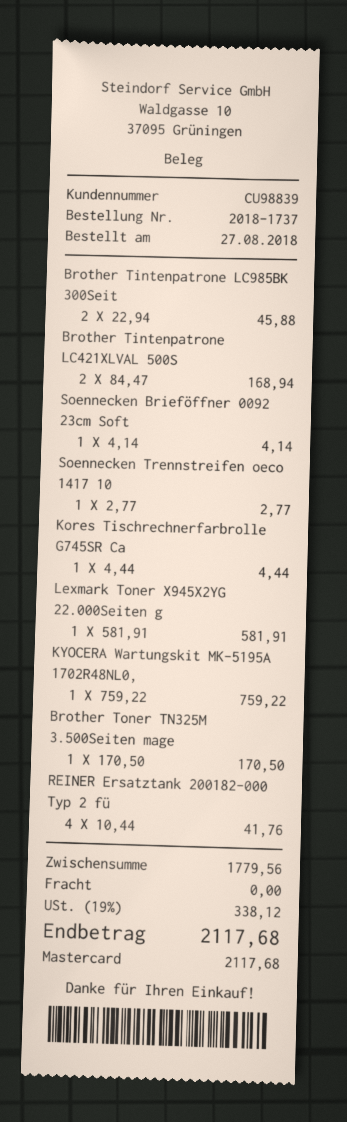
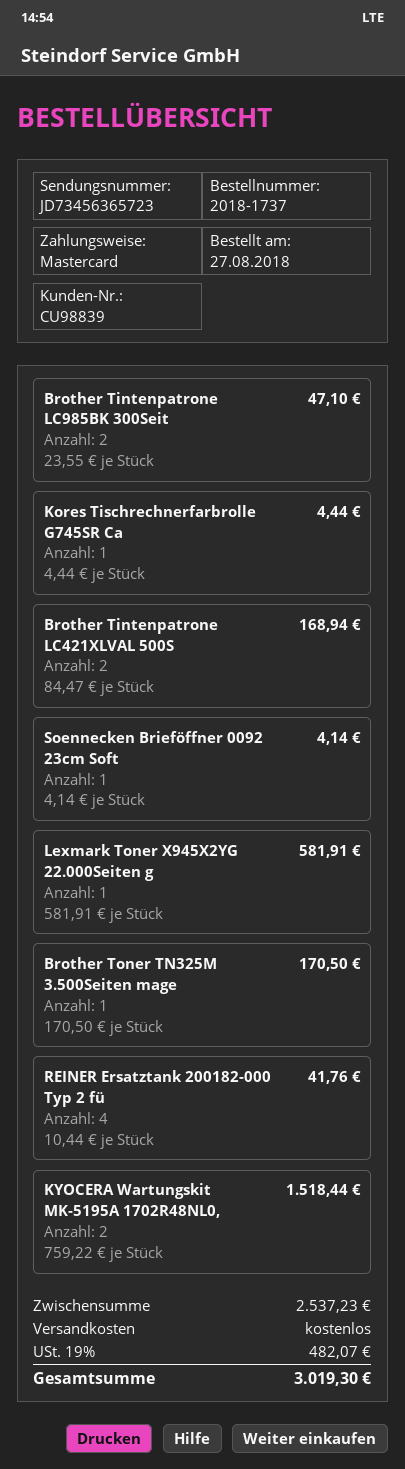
Brother Tintenpatrone LC985BK 300Seit: 2 x 22.94 = 45.88 -> 2 x 23.55 = 47.10
Soennecken Trennstreifen oeco 1417 10: 1 x 2.77 = 2.77 -> none
KYOCERA Wartungskit MK-5195A 1702R48NL0,: 1 x 759.22 = 759.22 -> 2 x 759.22 = 1518.44
subtotal: 1779.56 -> 2537.23
tax: 19% = 338.12 -> 19% = 482.07
total: 2117.68 -> 3019.30

